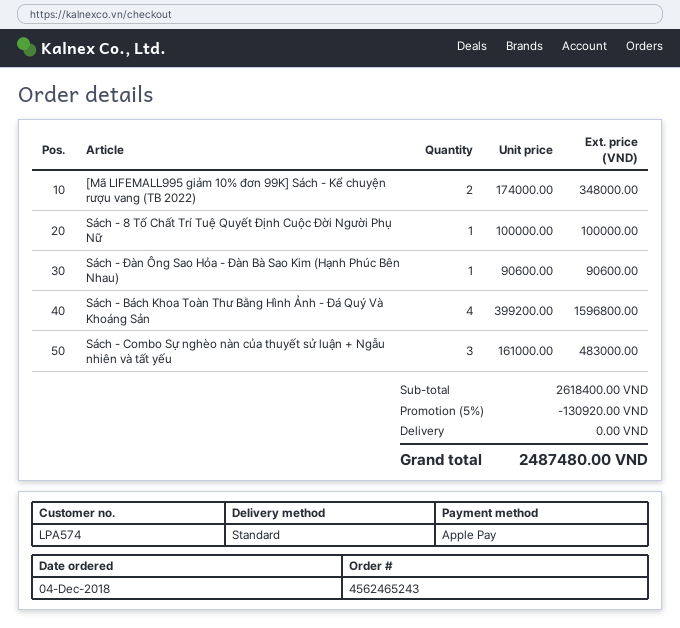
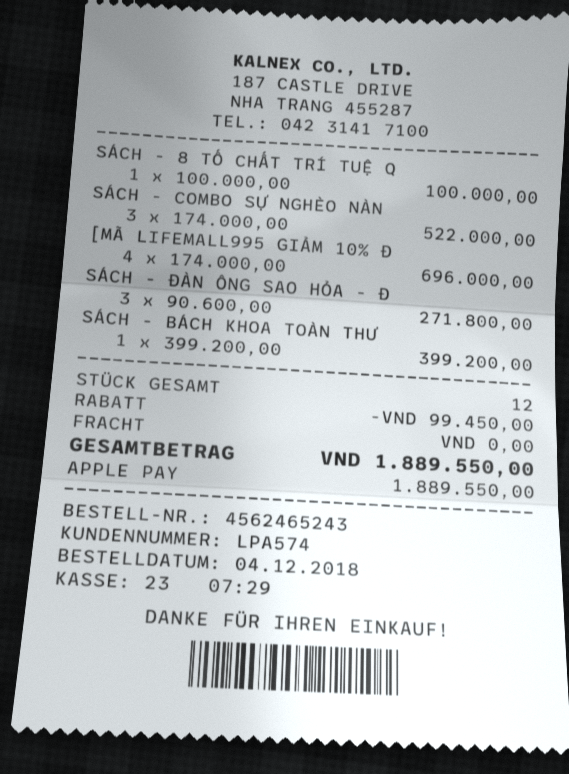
[Mã LIFEMALL995 giảm 10% đơn 99K] Sách - Kể chuyện rượu vang (TB 2022): 2 x 174000.00 = 348000.00 -> 4 x 174000.00 = 696000.00
Sách - Đàn Ông Sao Hỏa - Đàn Bà Sao Kim (Hạnh Phúc Bên Nhau): 1 x 90600.00 = 90600.00 -> 3 x 90600.00 = 271800.00
Sách - Bách Khoa Toàn Thư Bằng Hình Ảnh - Đá Quý Và Khoáng Sản: 4 x 399200.00 = 1596800.00 -> 1 x 399200.00 = 399200.00
Sách - Combo Sự nghèo nàn của thuyết sử luận + Ngẫu nhiên và tất yếu: 3 x 161000.00 = 483000.00 -> 3 x 174000.00 = 522000.00
discount: 130920.00 -> 99450.00
total: 2487480.00 -> 1889550.00

